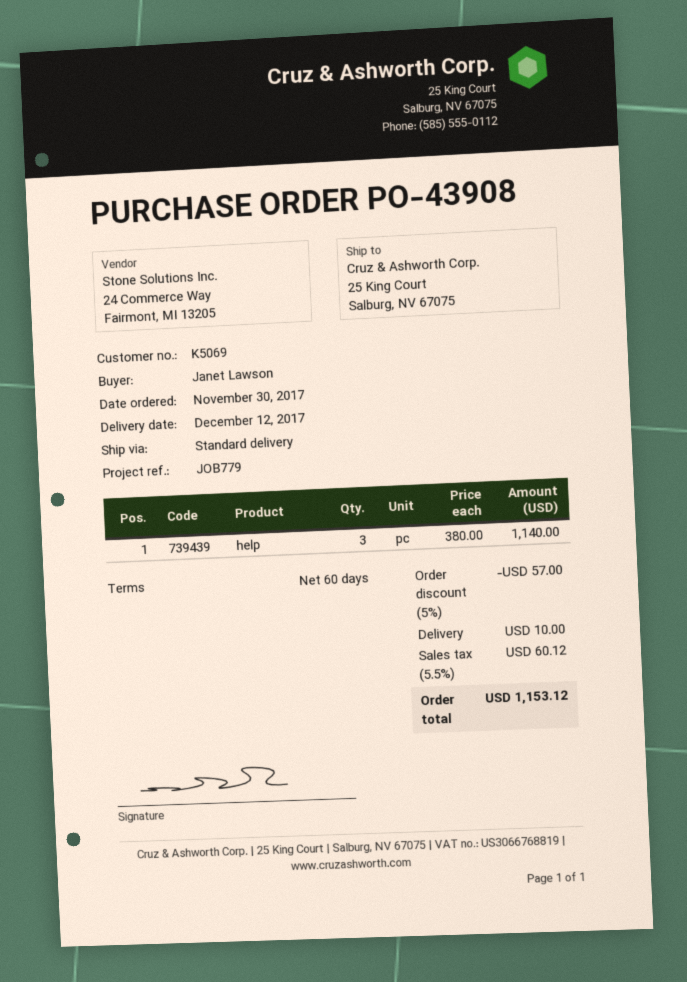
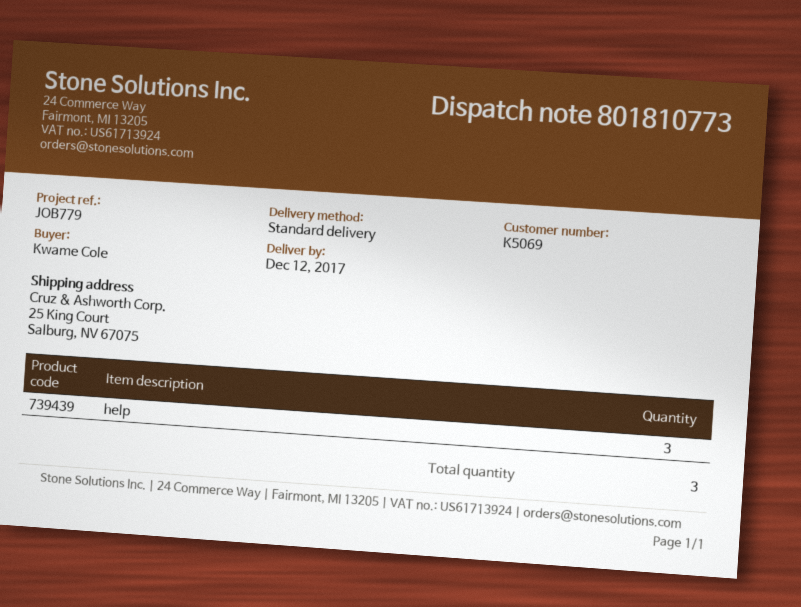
ordered by: Janet Lawson -> Kwame Cole

